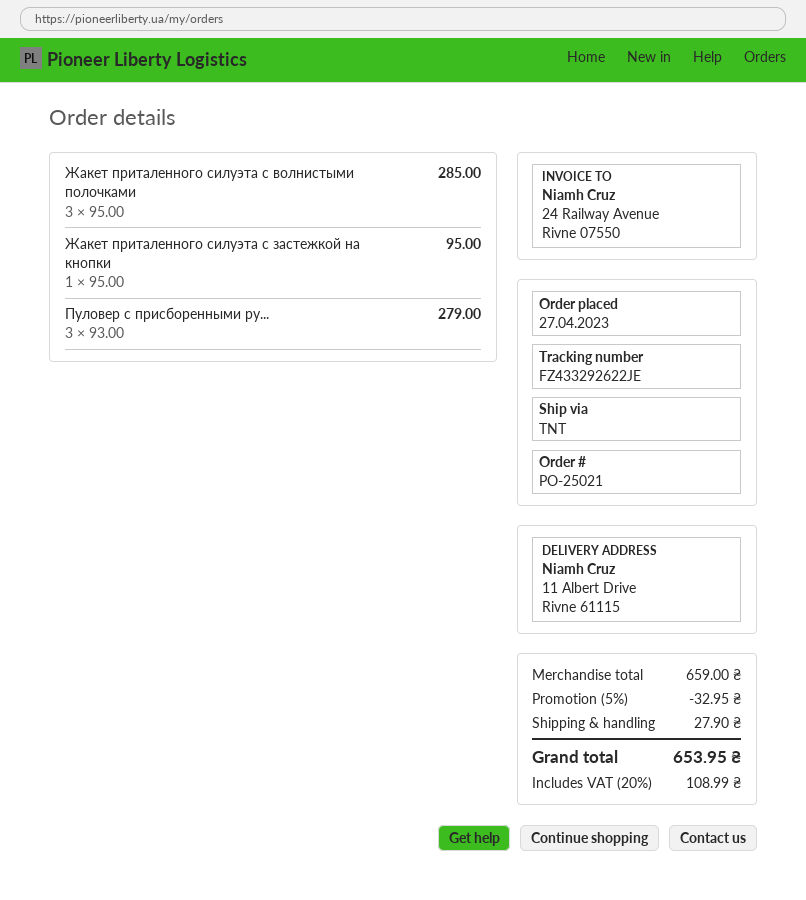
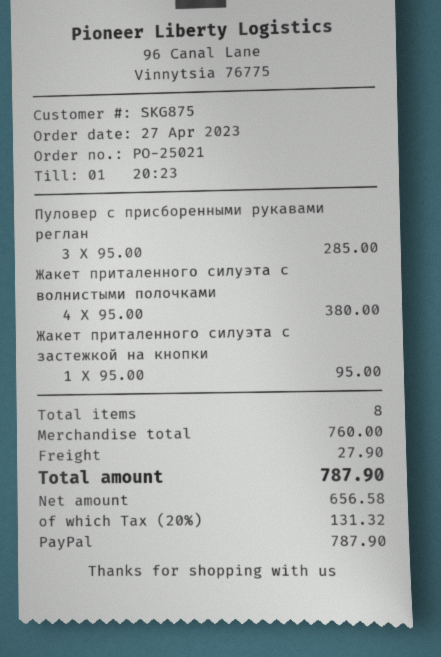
Жакет приталенного силуэта с волнистыми полочками: 3 x 95.00 = 285.00 -> 4 x 95.00 = 380.00
Пуловер с присборенными ру...: 3 x 93.00 = 279.00 -> 3 x 95.00 = 285.00
subtotal: 659.00 -> 760.00
discount: 5% = 32.95 -> none
tax: 20% = 108.99 -> 20% = 131.32
total: 653.95 -> 787.90

